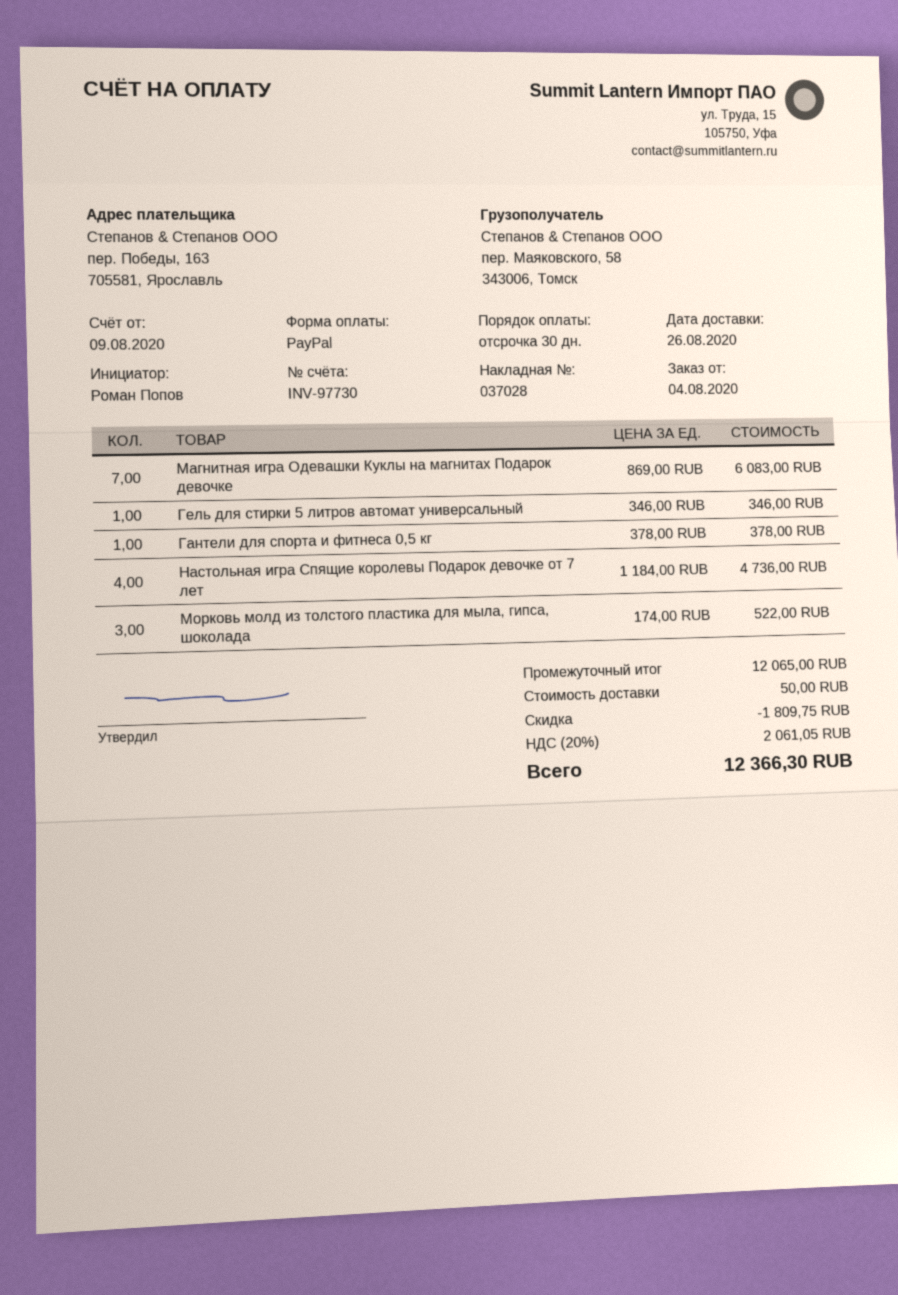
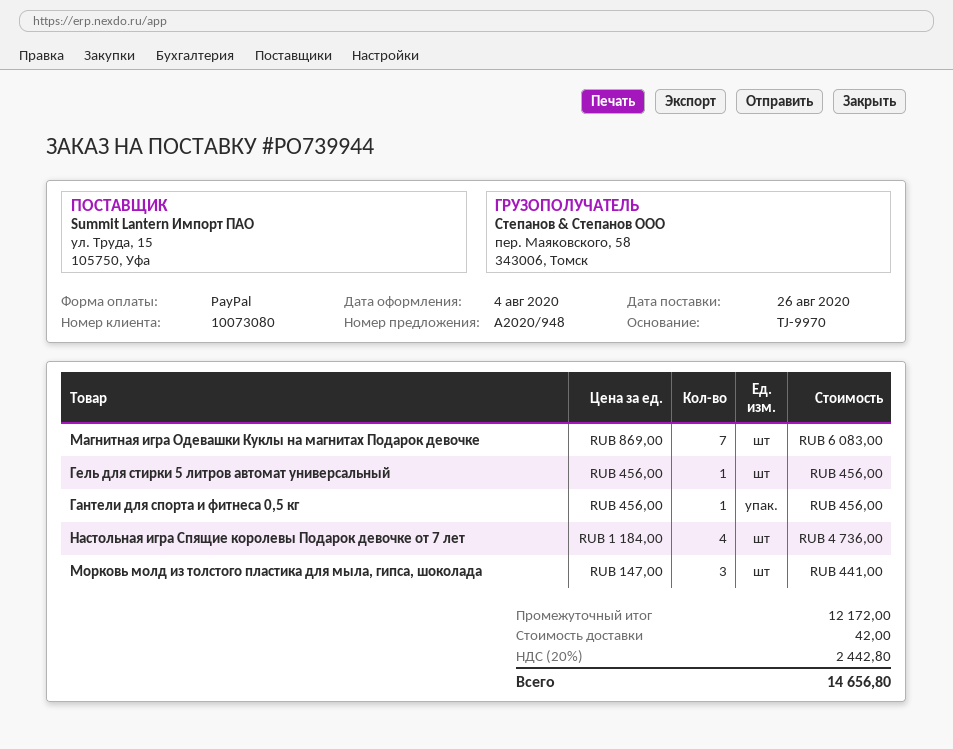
Гель для стирки 5 литров автомат универсальный: 1 x 346.00 = 346.00 -> 1 x 456.00 = 456.00
Гантели для спорта и фитнеса 0,5 кг: 1 x 378.00 = 378.00 -> 1 x 456.00 = 456.00
Морковь молд из толстого пластика для мыла, гипса, шоколада: 3 x 174.00 = 522.00 -> 3 x 147.00 = 441.00
subtotal: 12065.00 -> 12172.00
discount: 1809.75 -> none
shipping: 50.00 -> 42.00
tax: 20% = 2061.05 -> 20% = 2442.80
total: 12366.30 -> 14656.80

